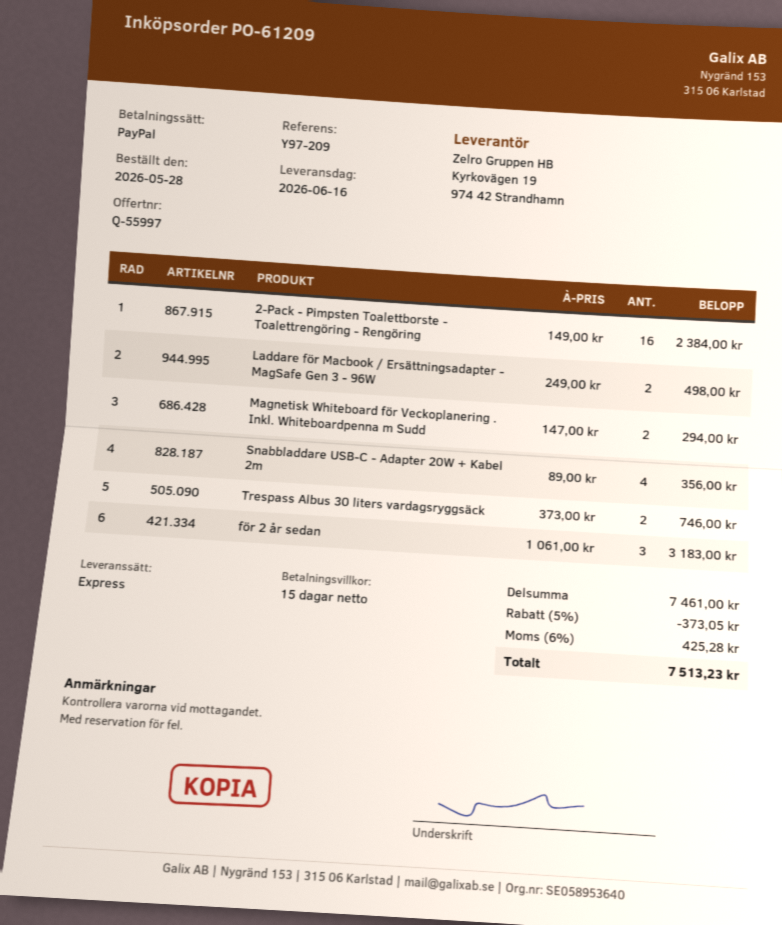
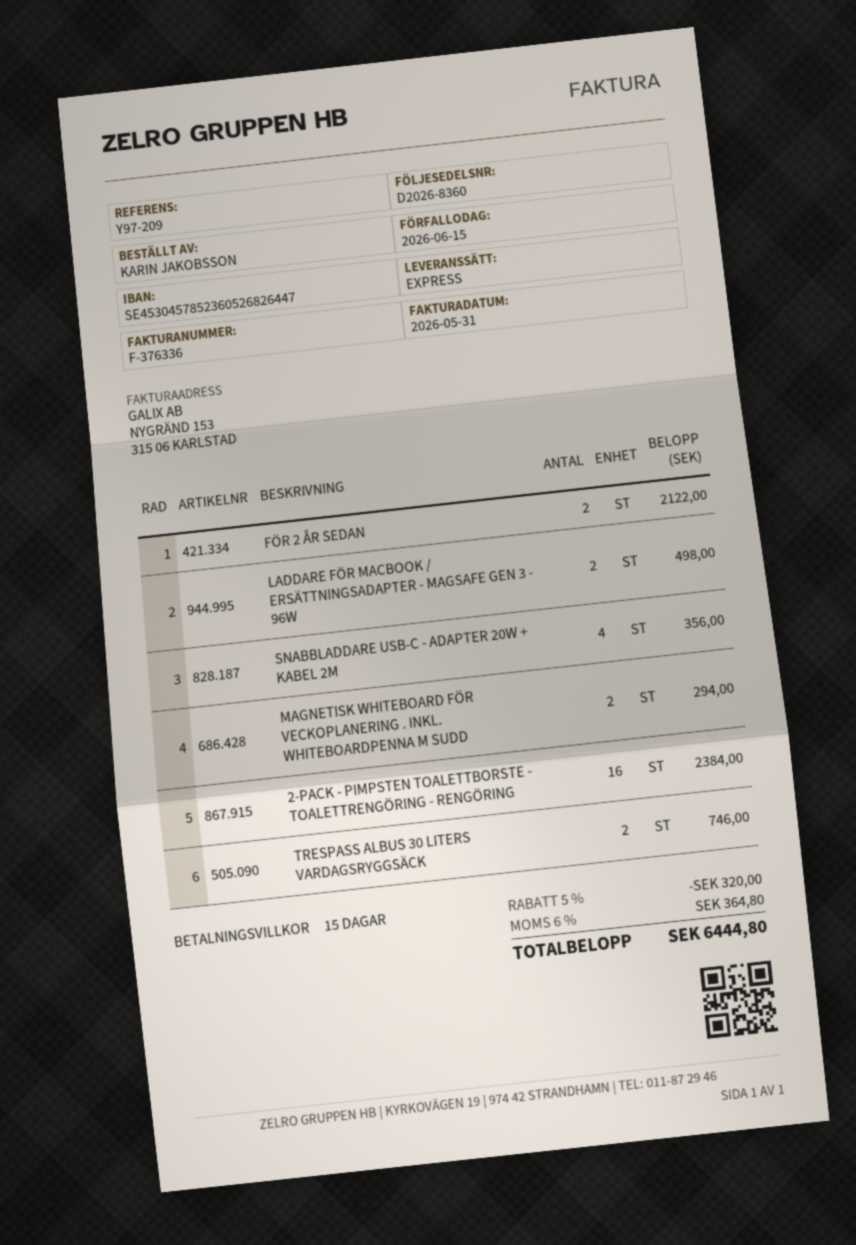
för 2 år sedan: 3 for 3183.00 -> 2 for 2122.00
discount: 5% = 373.05 -> 5% = 320.00
tax: 6% = 425.28 -> 6% = 364.80
total: 7513.23 -> 6444.80

